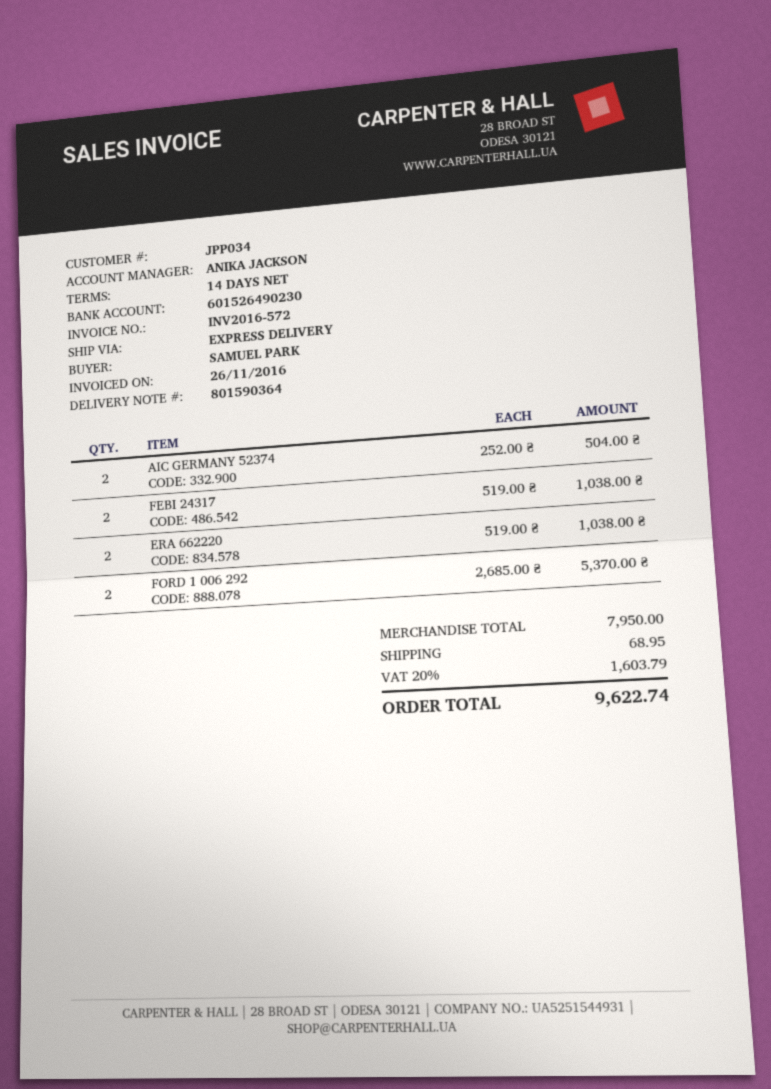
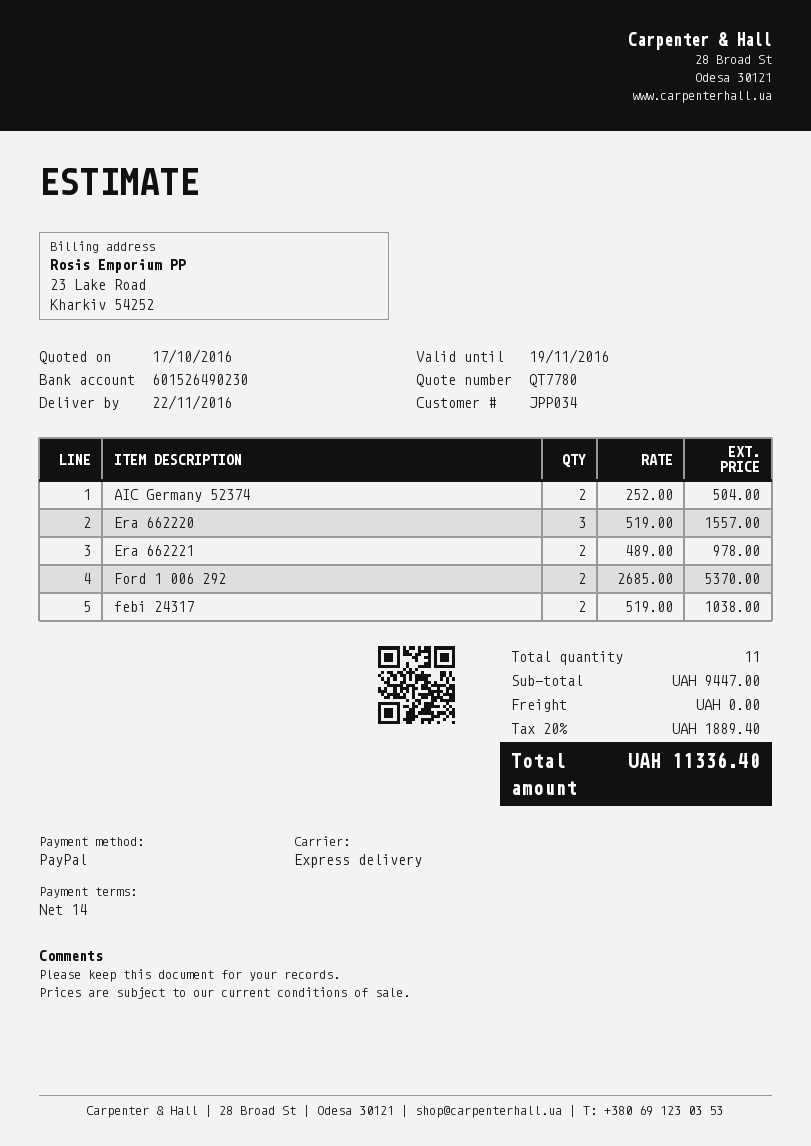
ERA 662220: 2 x 519.00 = 1038.00 -> 3 x 519.00 = 1557.00
Era 662221: none -> 2 x 489.00 = 978.00
subtotal: 7950.00 -> 9447.00
shipping: 68.95 -> 0.00
tax: 20% = 1603.79 -> 20% = 1889.40
total: 9622.74 -> 11336.40

